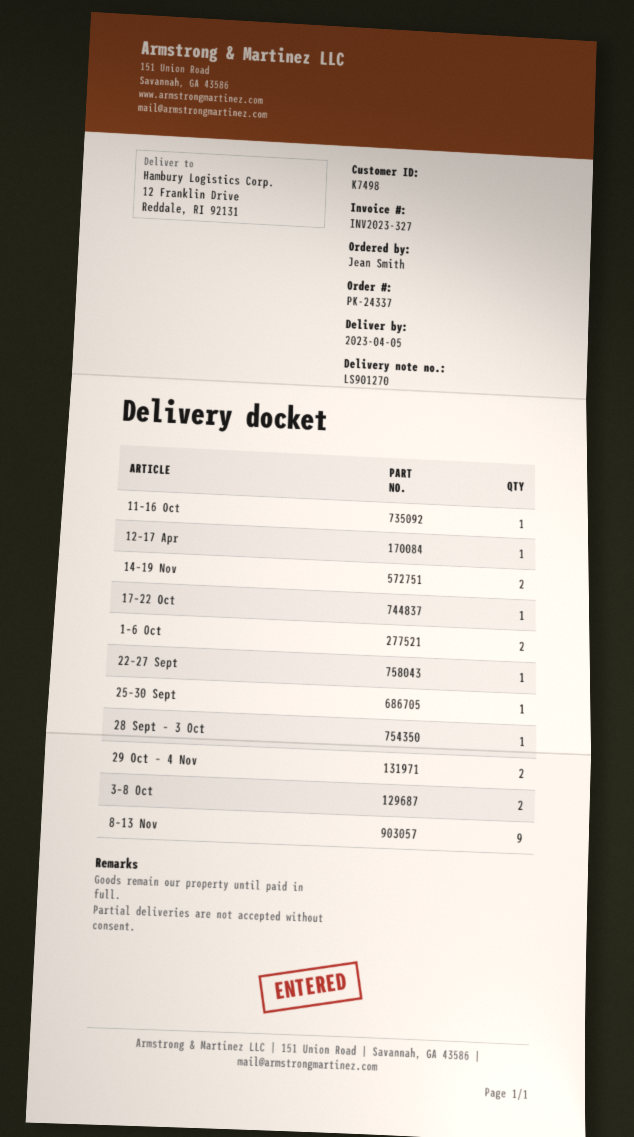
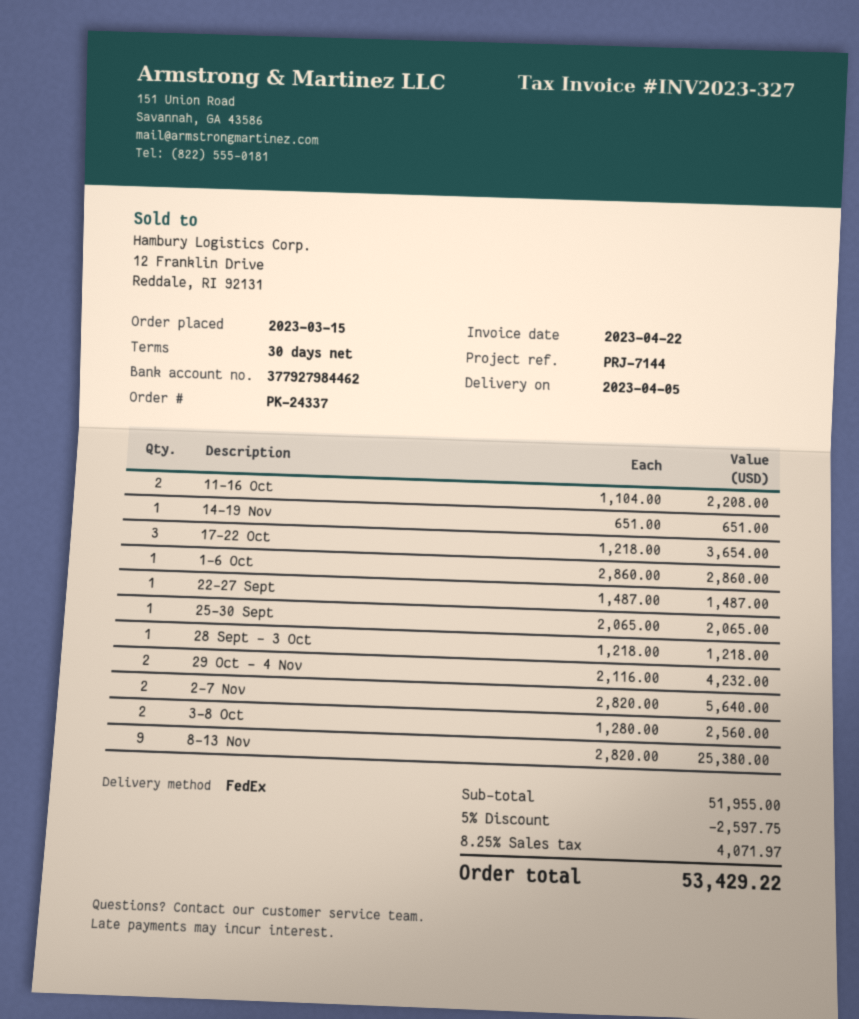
11–16 Oct: 1 -> 2
12–17 Apr: 1 -> none
14–19 Nov: 2 -> 1
17–22 Oct: 1 -> 3
1–6 Oct: 2 -> 1
2–7 Nov: none -> 2

